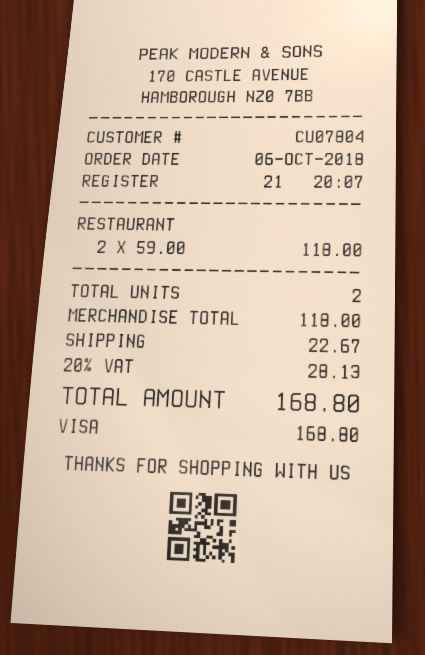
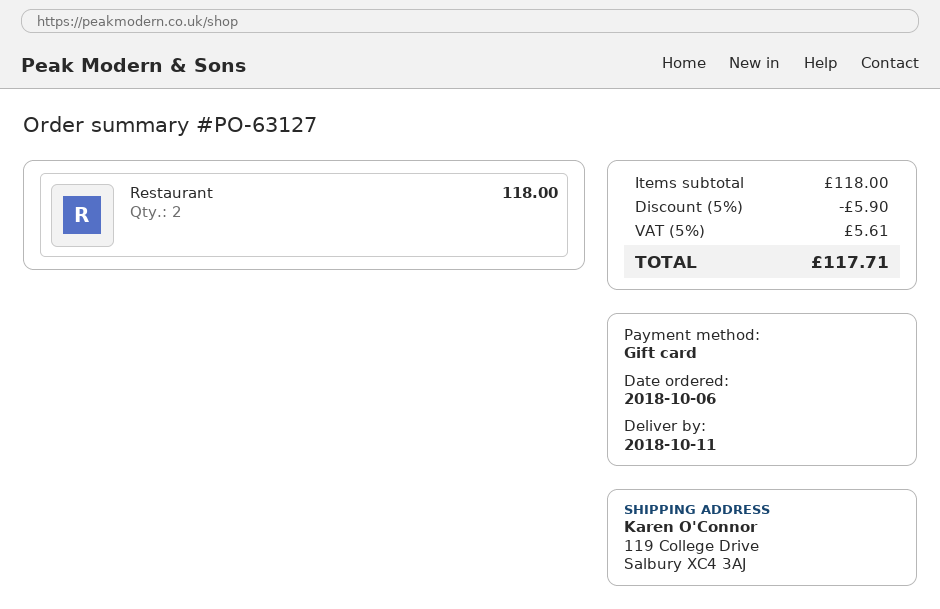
payment method: Visa -> gift card
discount: none -> 5% = 5.90
shipping: 22.67 -> none
tax: 20% = 28.13 -> 5% = 5.61
total: 168.80 -> 117.71

